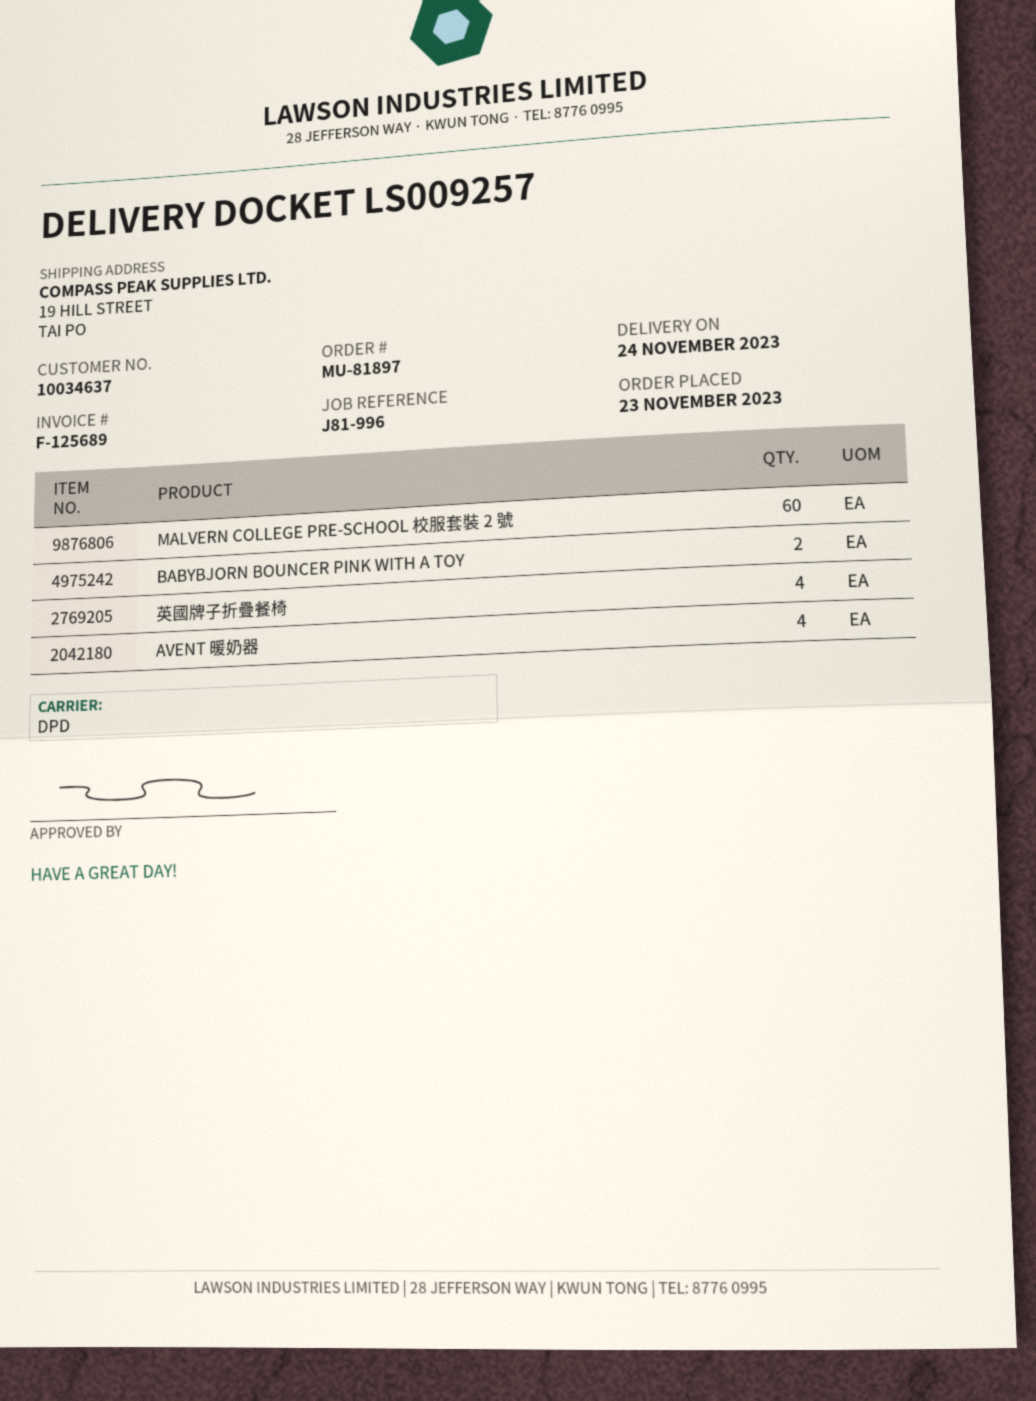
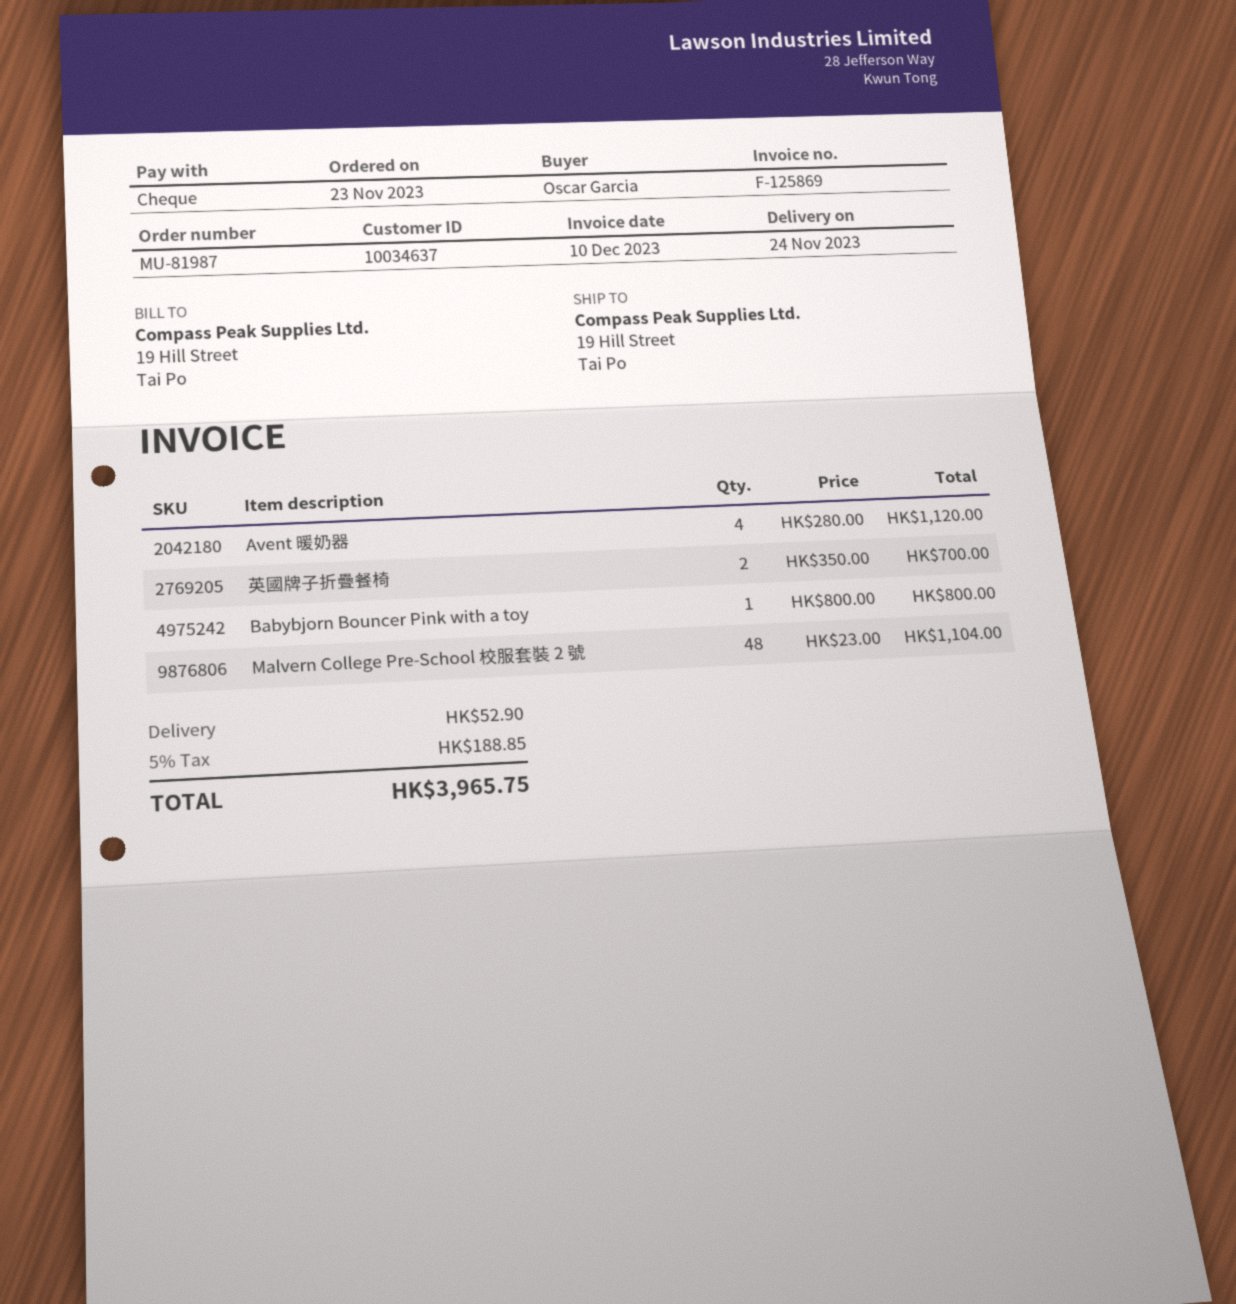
order number: MU-81897 -> MU-81987
invoice number: F-125689 -> F-125869
MALVERN COLLEGE PRE-SCHOOL 校服套裝 2 號: 60 -> 48
BABYBJORN BOUNCER PINK WITH A TOY: 2 -> 1
英國牌子折疊餐椅: 4 -> 2

